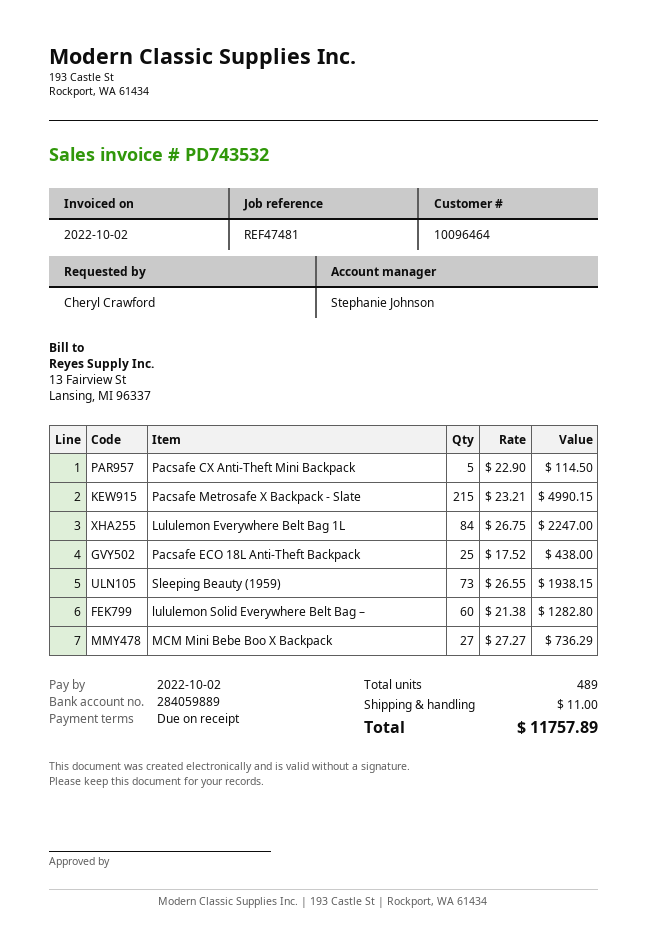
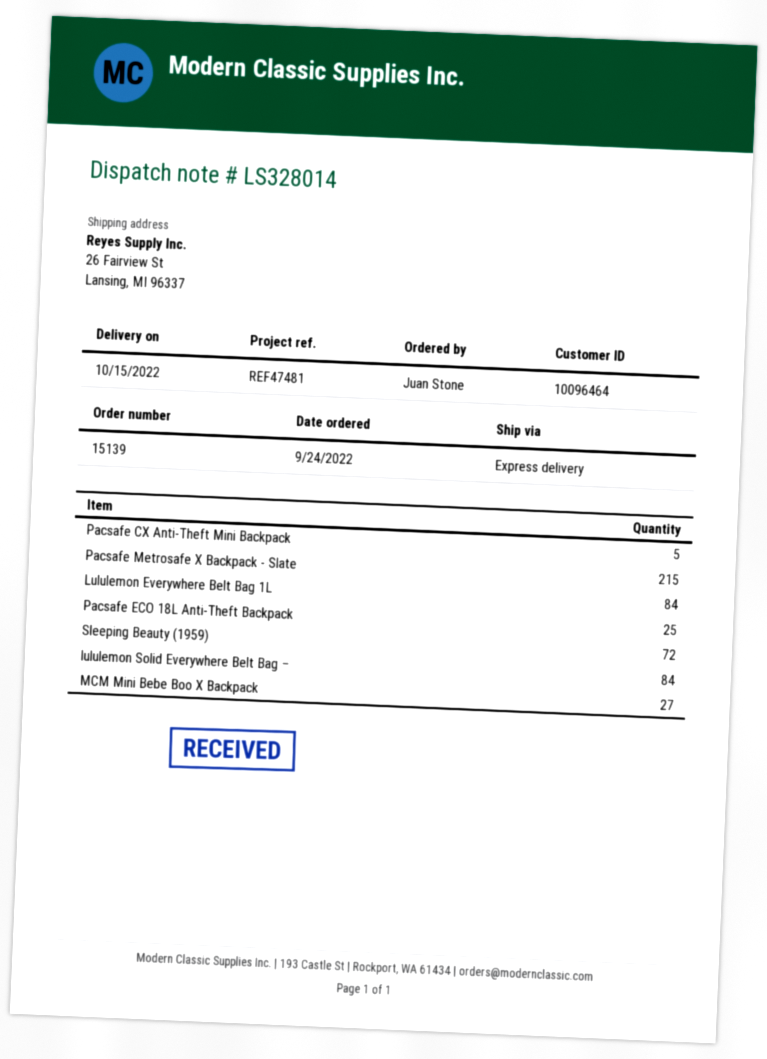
ordered by: Cheryl Crawford -> Juan Stone
Sleeping Beauty (1959): 73 -> 72
lululemon Solid Everywhere Belt Bag –: 60 -> 84

